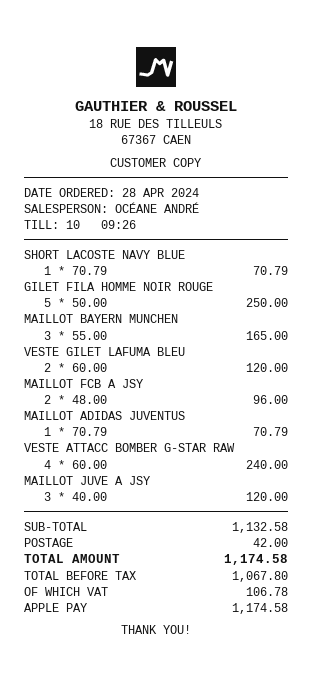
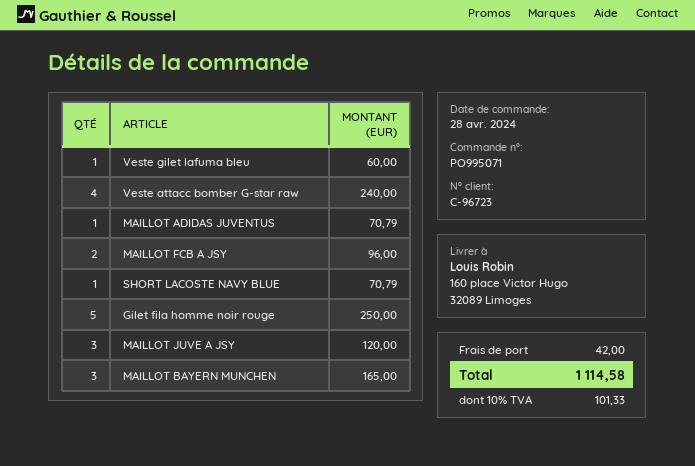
VESTE GILET LAFUMA BLEU: 2 for 120.00 -> 1 for 60.00
tax: 106.78 -> 101.33
total: 1174.58 -> 1114.58

